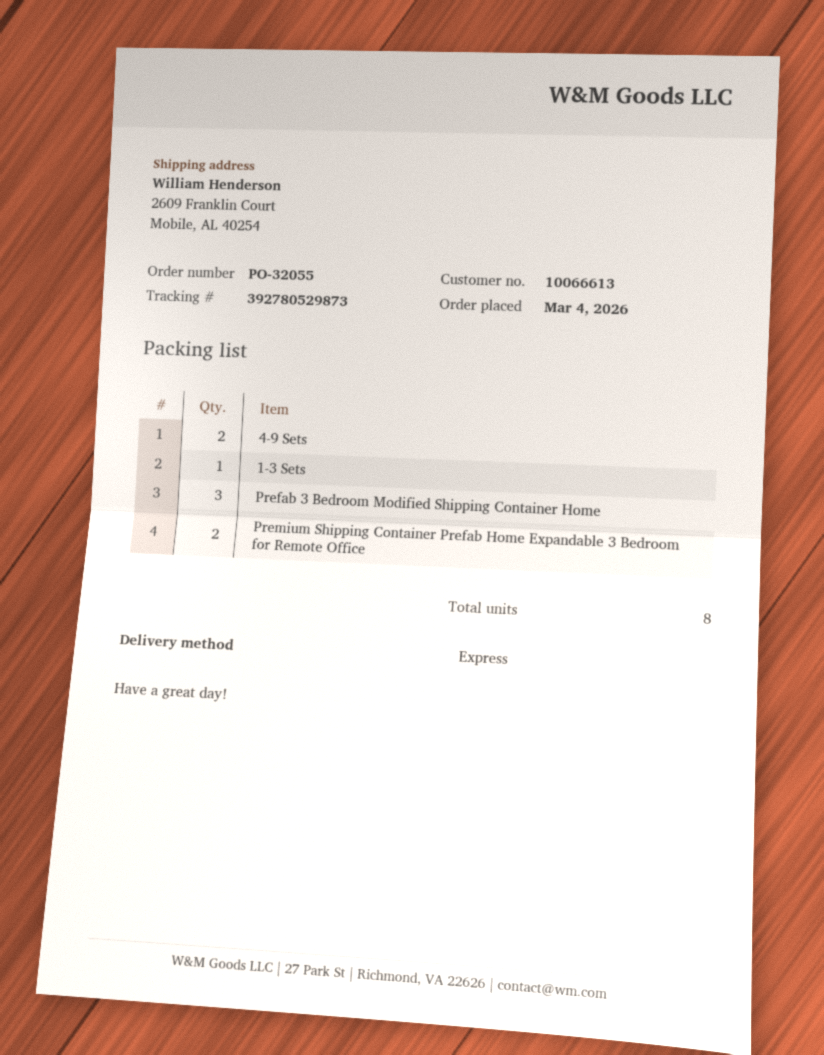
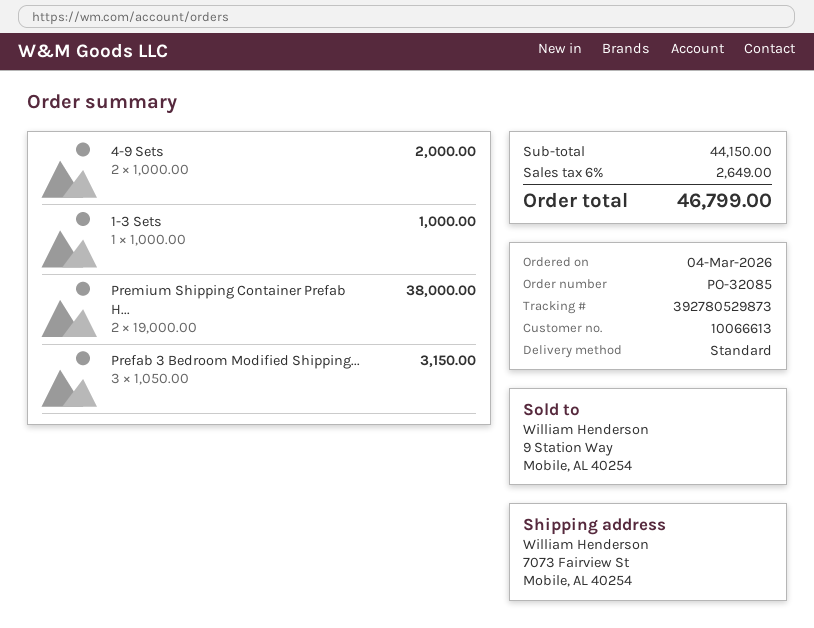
order number: PO-32055 -> PO-32085
shipping method: express -> standard
ship to: 2609 Franklin Court, Mobile, AL 40254 -> 7073 Fairview St, Mobile, AL 40254

